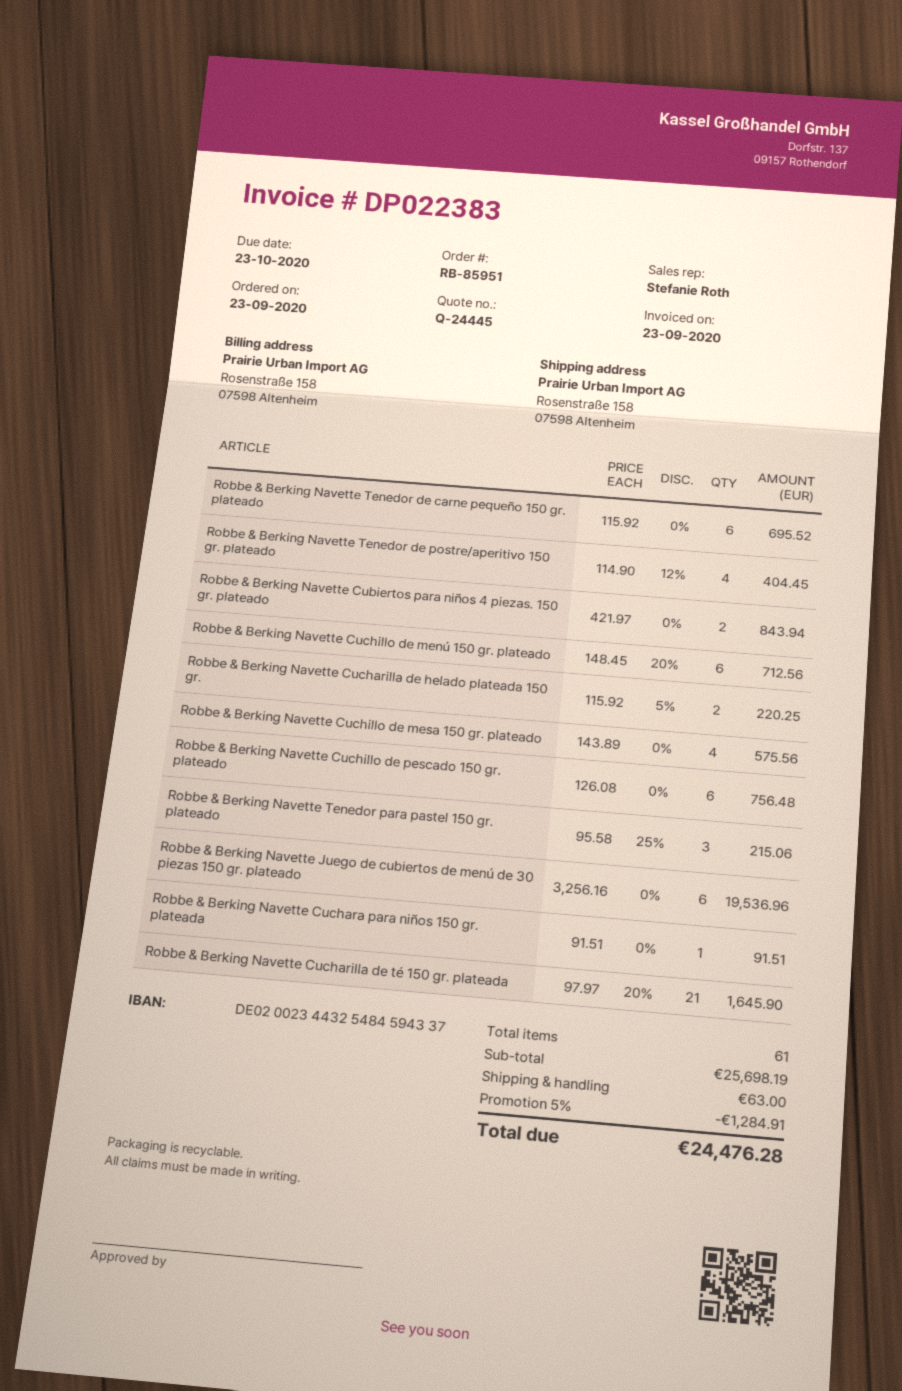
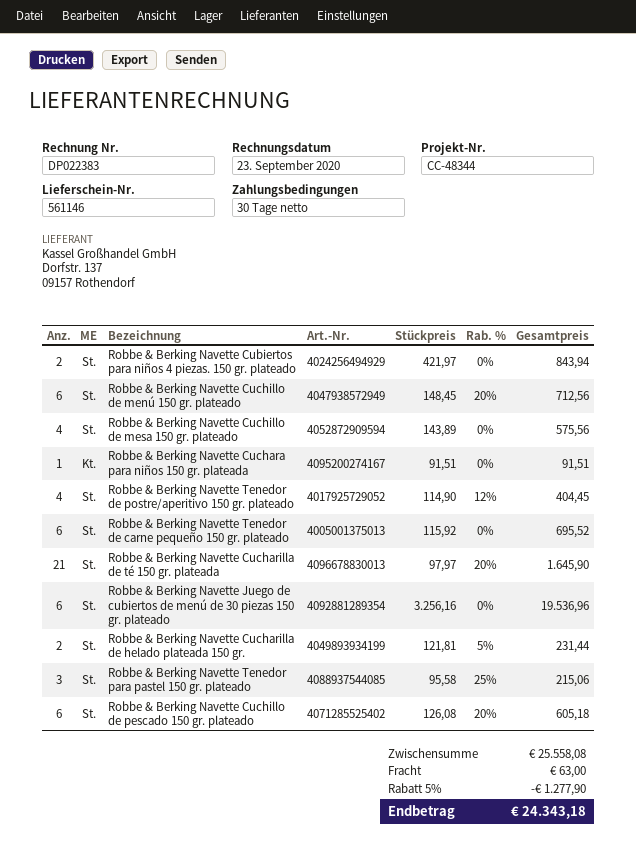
Robbe & Berking Navette Cucharilla de helado plateada 150 gr.: 2 x 115.92 - 5% = 220.25 -> 2 x 121.81 - 5% = 231.44
Robbe & Berking Navette Cuchillo de pescado 150 gr. plateado: 6 x 126.08 = 756.48 -> 6 x 126.08 - 20% = 605.18
subtotal: 25698.19 -> 25558.08
discount: 5% = 1284.91 -> 5% = 1277.90
total: 24476.28 -> 24343.18

